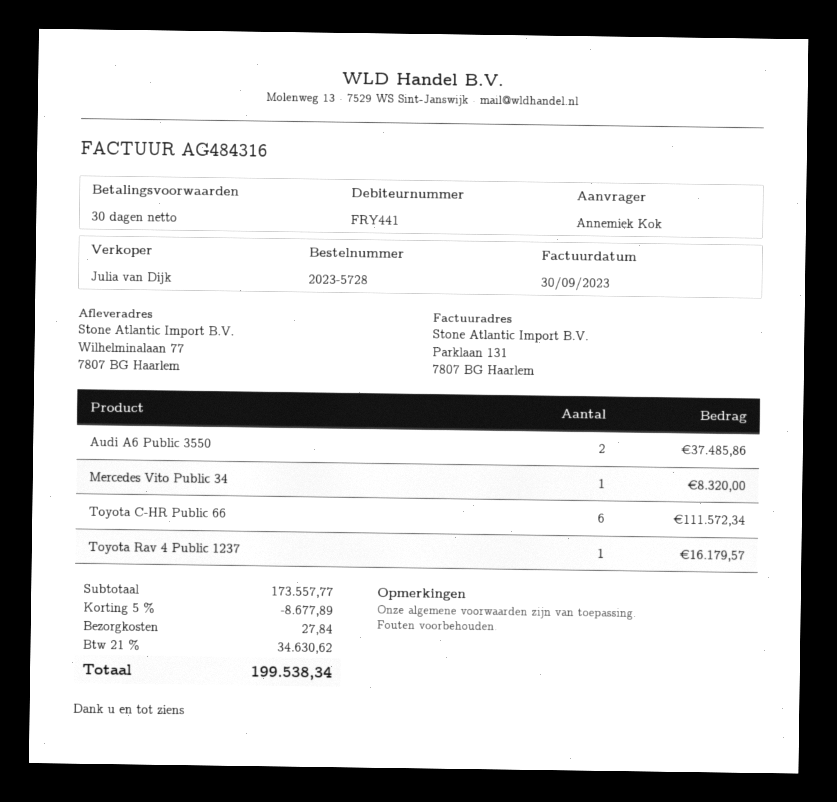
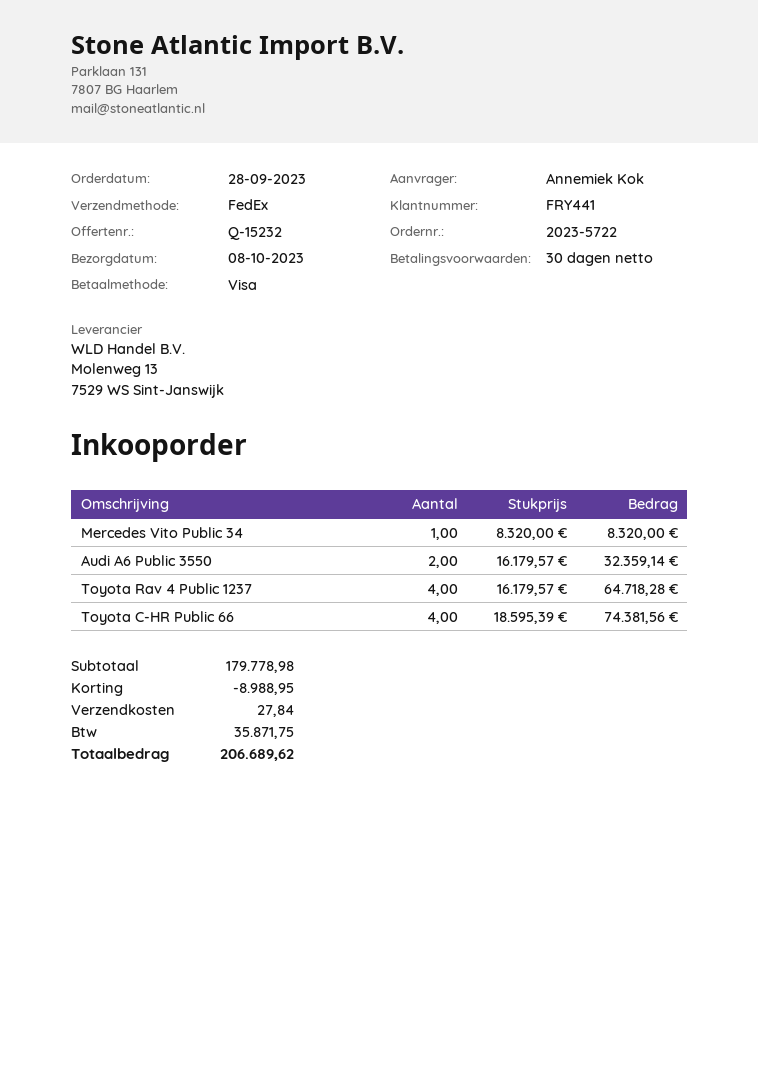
order number: 2023-5728 -> 2023-5722
Audi A6 Public 3550: 2 for 37485.86 -> 2 for 32359.14
Toyota C-HR Public 66: 6 for 111572.34 -> 4 for 74381.56
Toyota Rav 4 Public 1237: 1 for 16179.57 -> 4 for 64718.28
subtotal: 173557.77 -> 179778.98
discount: 8677.89 -> 8988.95
tax: 34630.62 -> 35871.75
total: 199538.34 -> 206689.62

